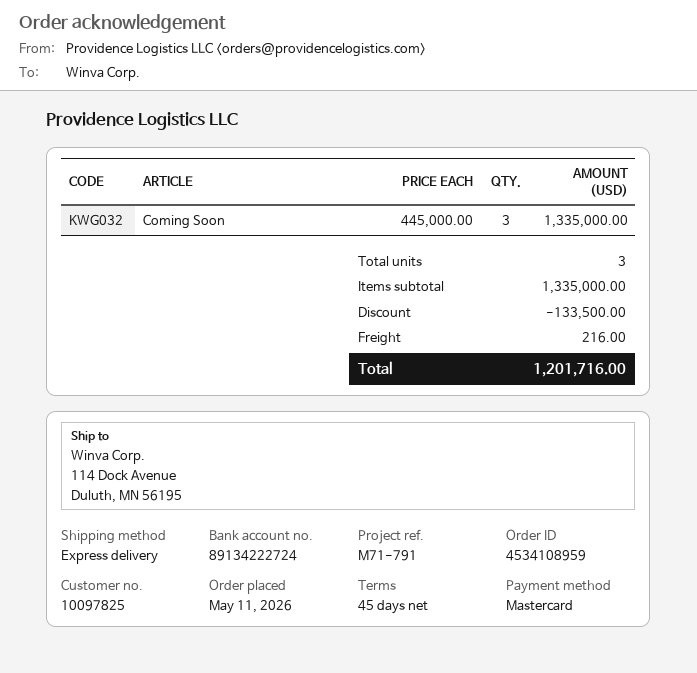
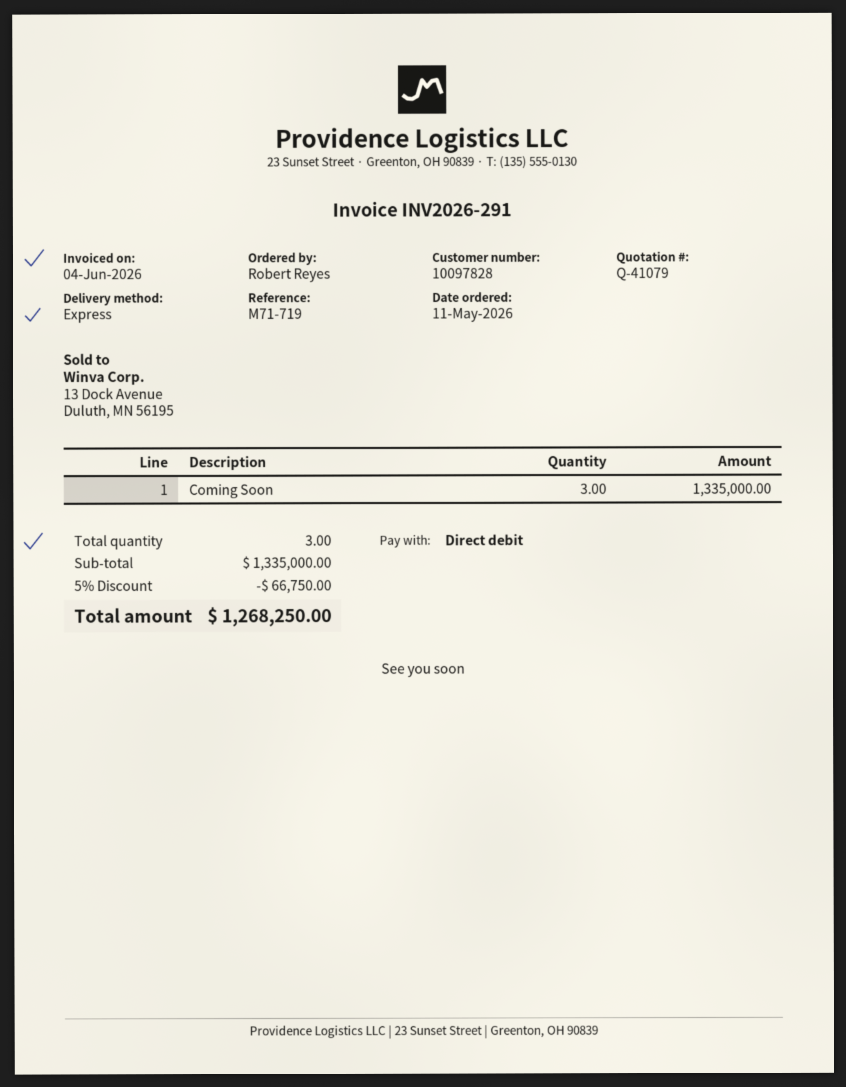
customer number: 10097825 -> 10097828
reference: M71-791 -> M71-719
payment method: Mastercard -> direct debit
discount: 133500.00 -> 66750.00
shipping: 216.00 -> none
total: 1201716.00 -> 1268250.00

